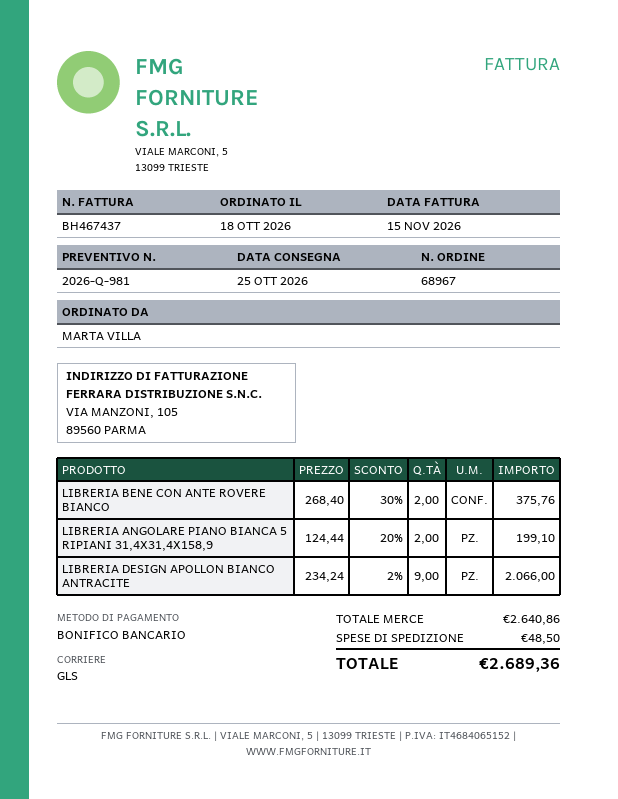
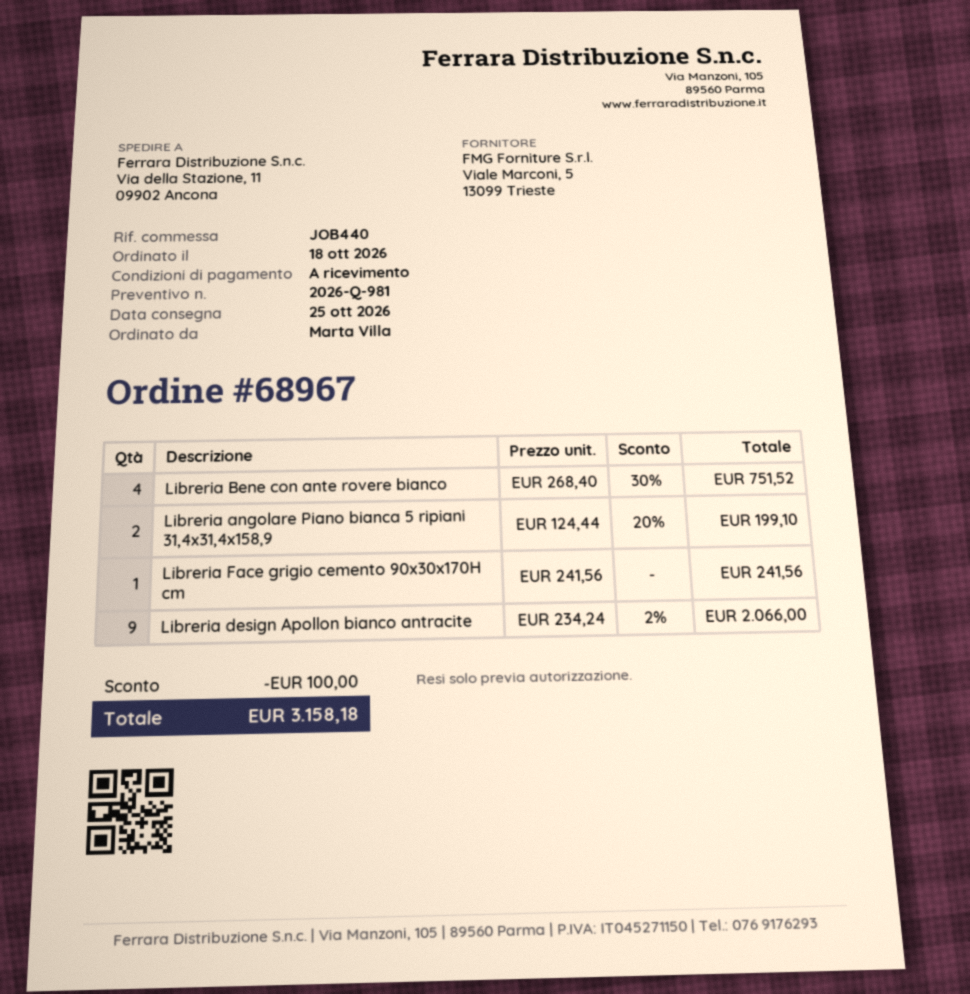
LIBRERIA BENE CON ANTE ROVERE BIANCO: 2 x 268.40 - 30% = 375.76 -> 4 x 268.40 - 30% = 751.52
Libreria Face grigio cemento 90x30x170H cm: none -> 1 x 241.56 = 241.56
discount: none -> 100.00
shipping: 48.50 -> none
total: 2689.36 -> 3158.18

